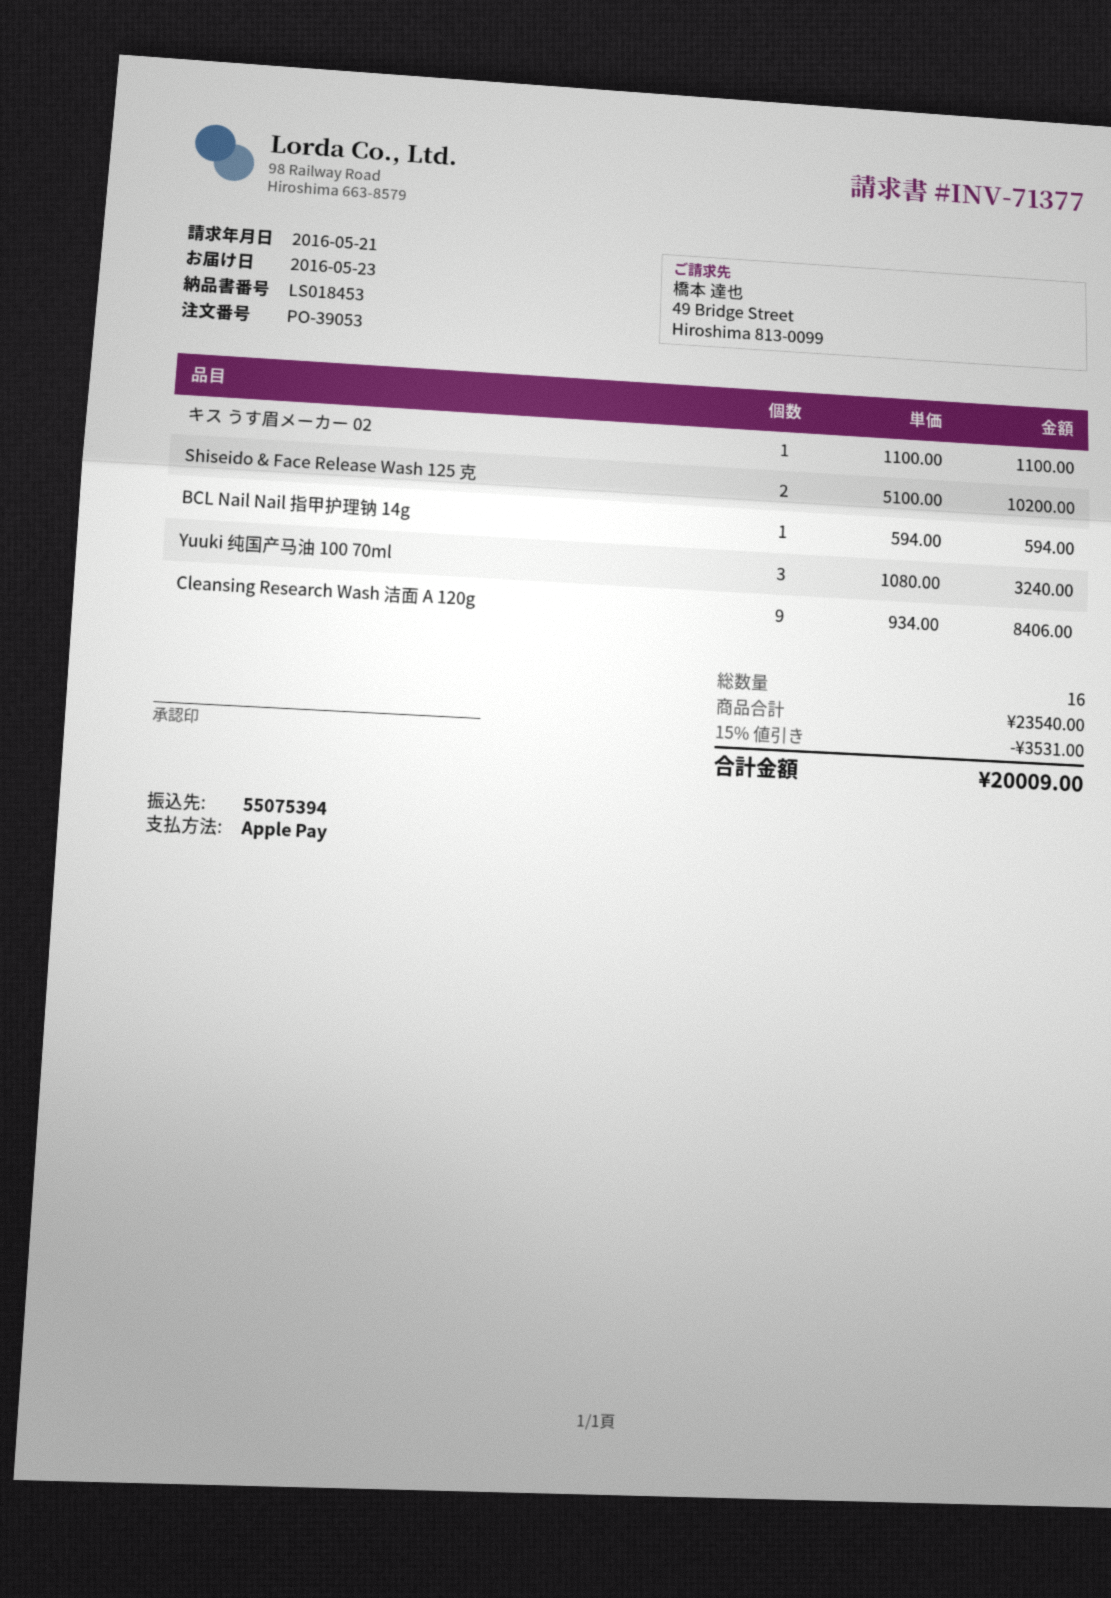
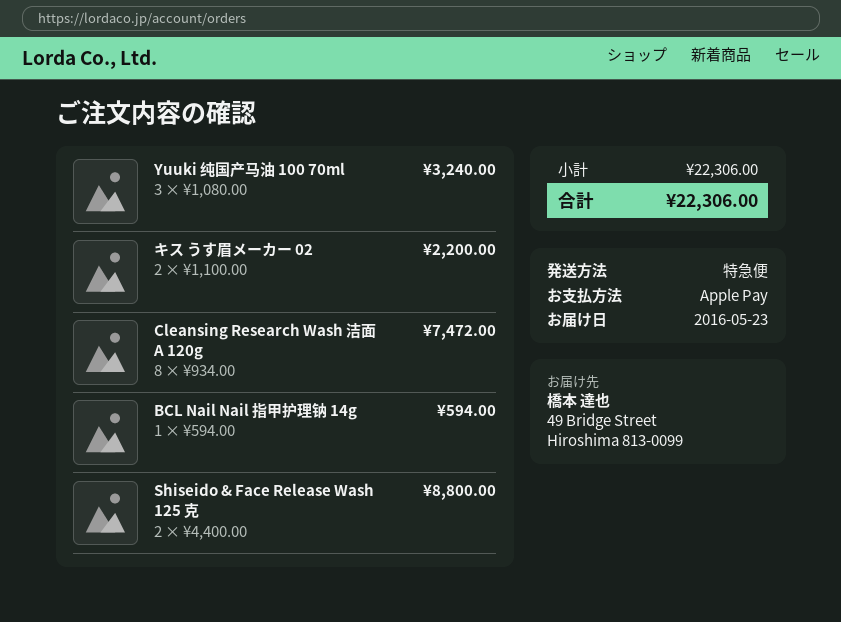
キス うす眉メーカー 02: 1 x 1100.00 = 1100.00 -> 2 x 1100.00 = 2200.00
Shiseido & Face Release Wash 125 克: 2 x 5100.00 = 10200.00 -> 2 x 4400.00 = 8800.00
Cleansing Research Wash 洁面 A 120g: 9 x 934.00 = 8406.00 -> 8 x 934.00 = 7472.00
subtotal: 23540.00 -> 22306.00
discount: 15% = 3531.00 -> none
total: 20009.00 -> 22306.00

